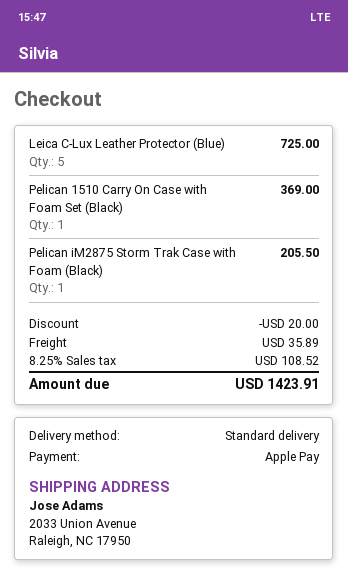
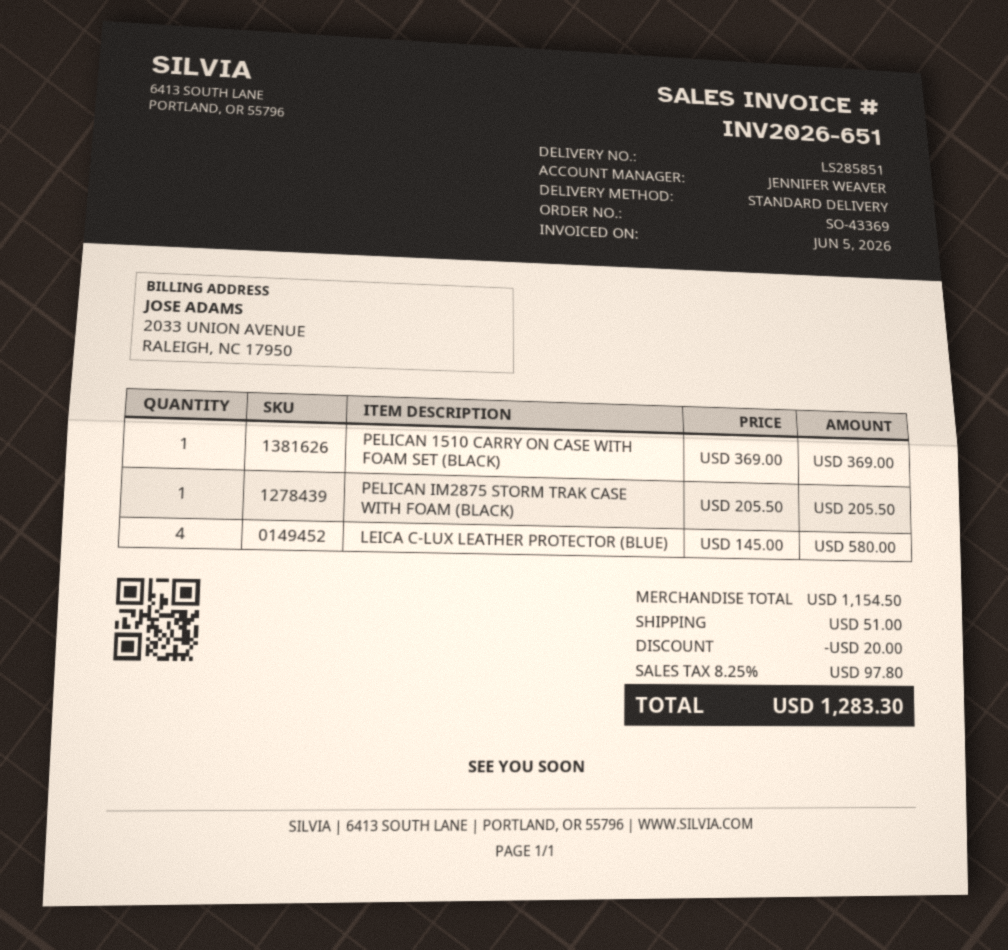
Leica C-Lux Leather Protector (Blue): 5 for 725.00 -> 4 for 580.00
shipping: 35.89 -> 51.00
tax: 8.25% = 108.52 -> 8.25% = 97.80
total: 1423.91 -> 1283.30

